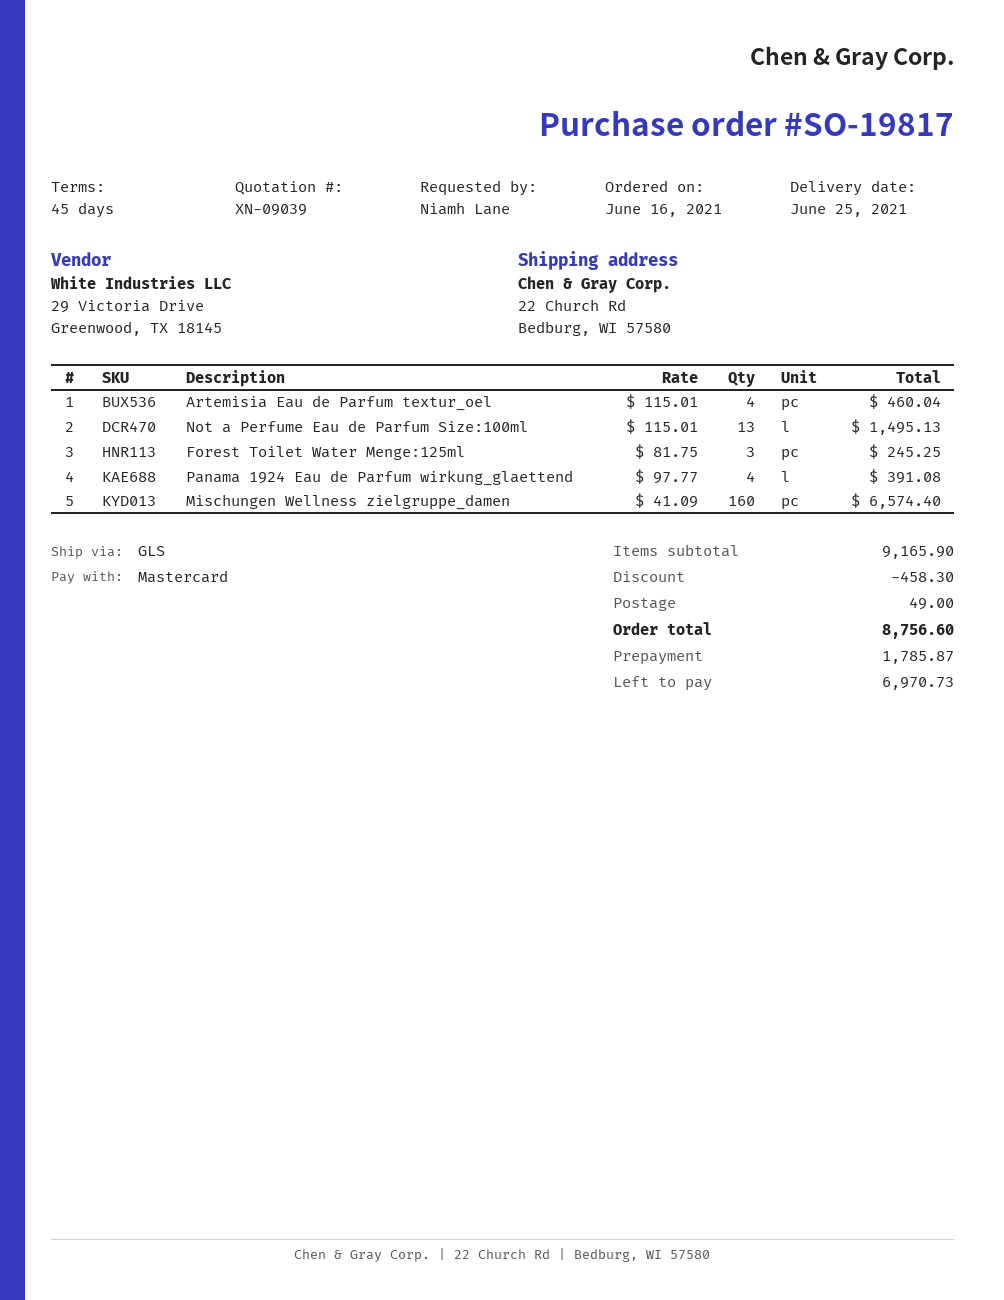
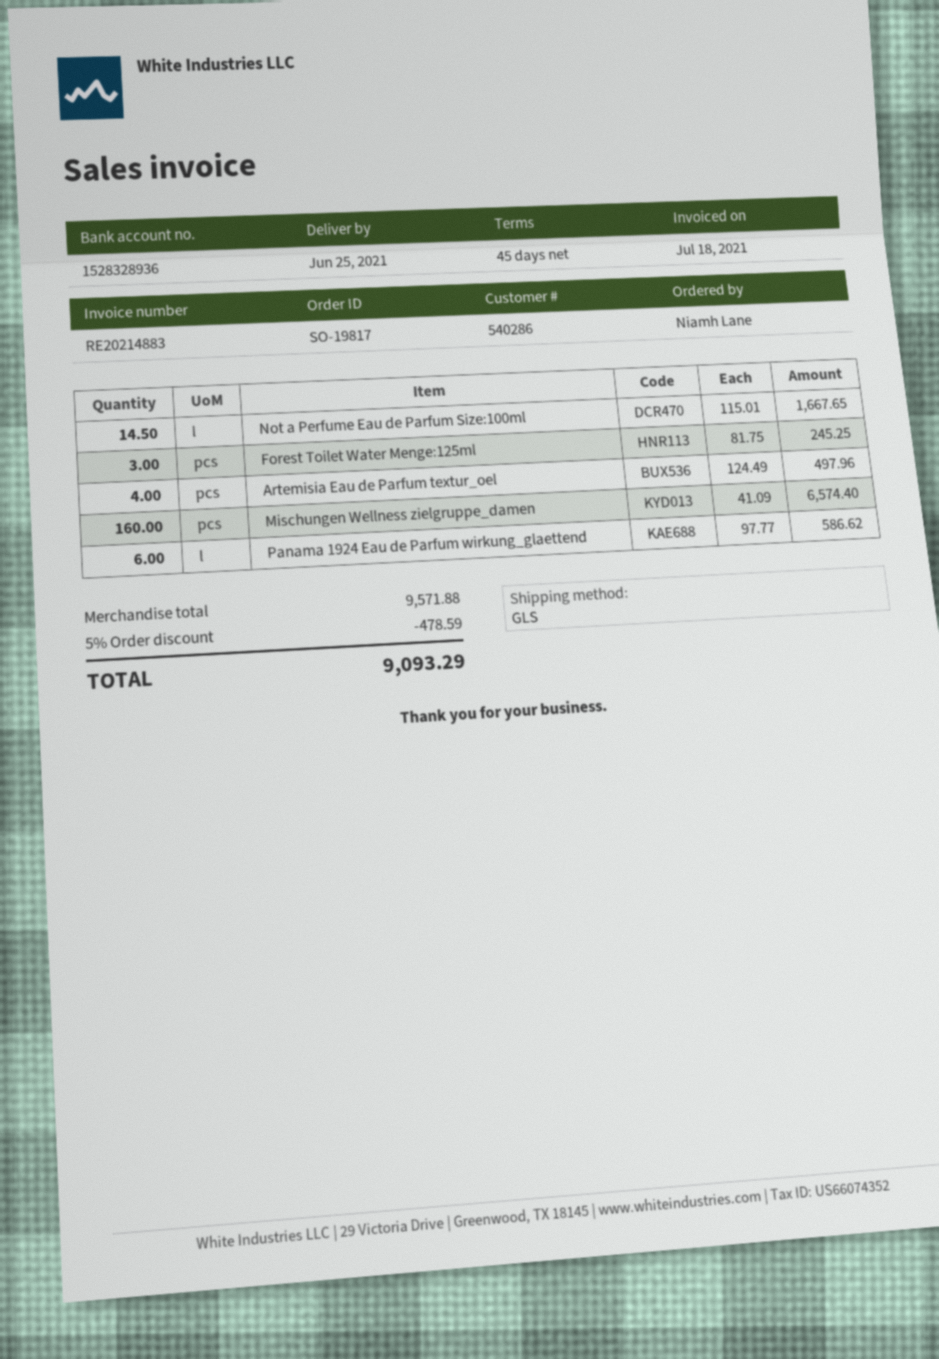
Artemisia Eau de Parfum textur_oel: 4 x 115.01 = 460.04 -> 4 x 124.49 = 497.96
Not a Perfume Eau de Parfum Size:100ml: 13 x 115.01 = 1495.13 -> 14.5 x 115.01 = 1667.65
Panama 1924 Eau de Parfum wirkung_glaettend: 4 x 97.77 = 391.08 -> 6 x 97.77 = 586.62
subtotal: 9165.90 -> 9571.88
discount: 458.30 -> 478.59
shipping: 49.00 -> none
total: 8756.60 -> 9093.29

